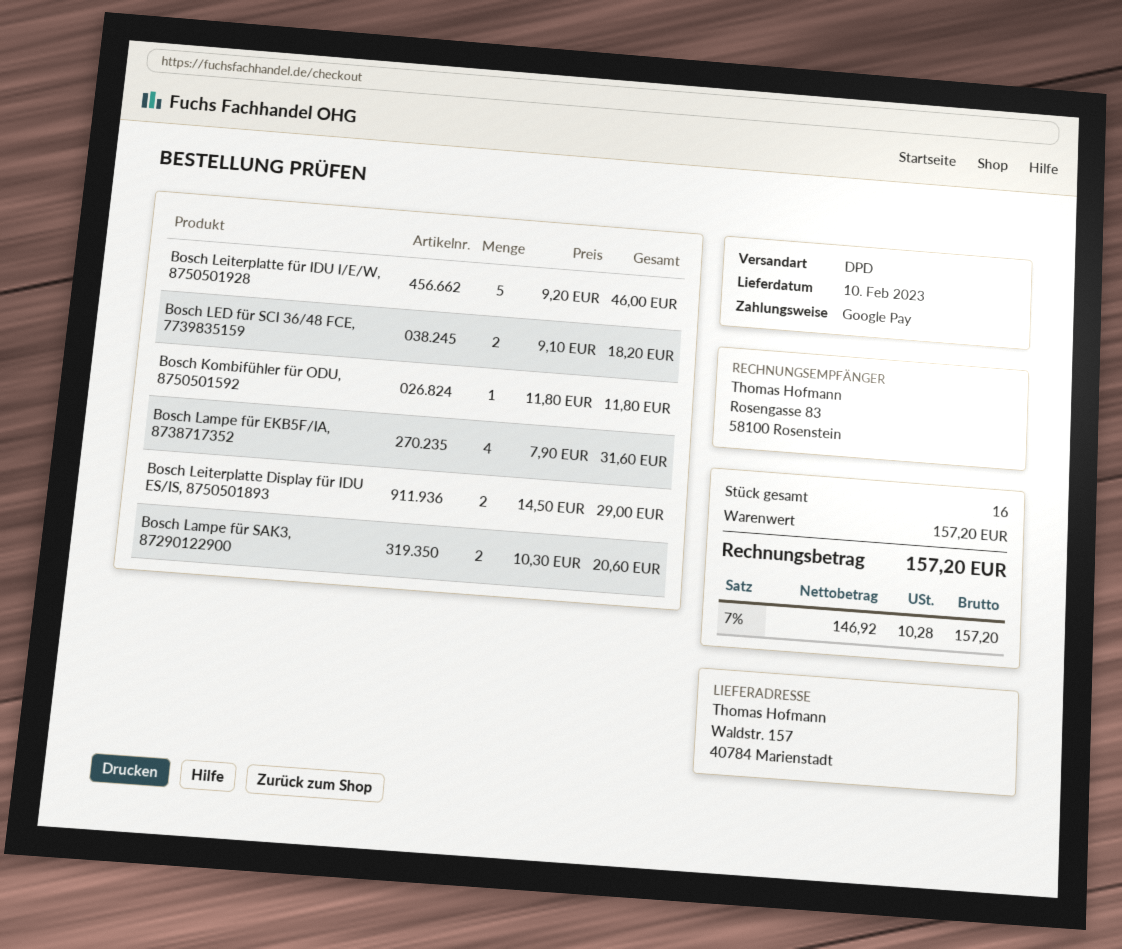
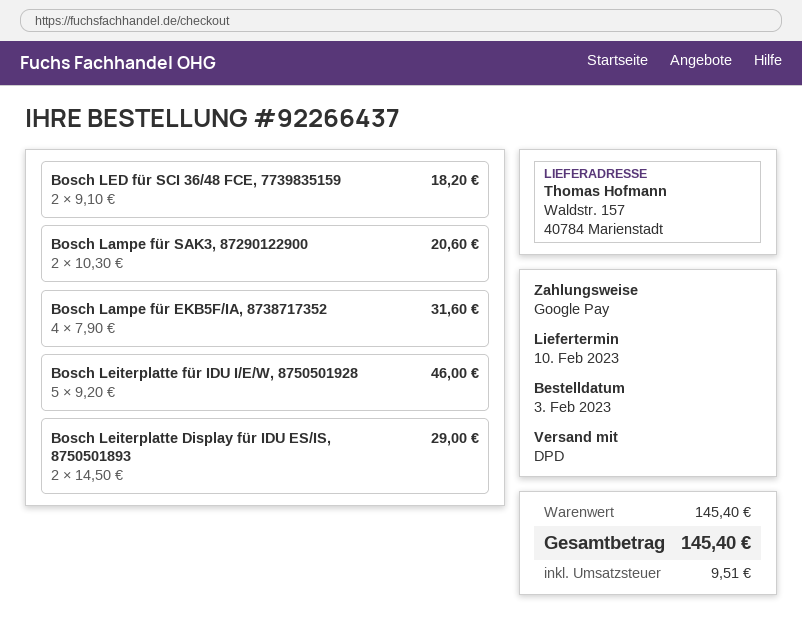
Bosch Kombifühler für ODU, 8750501592: 1 x 11.80 = 11.80 -> none
subtotal: 157.20 -> 145.40
tax: 10.28 -> 9.51
total: 157.20 -> 145.40

